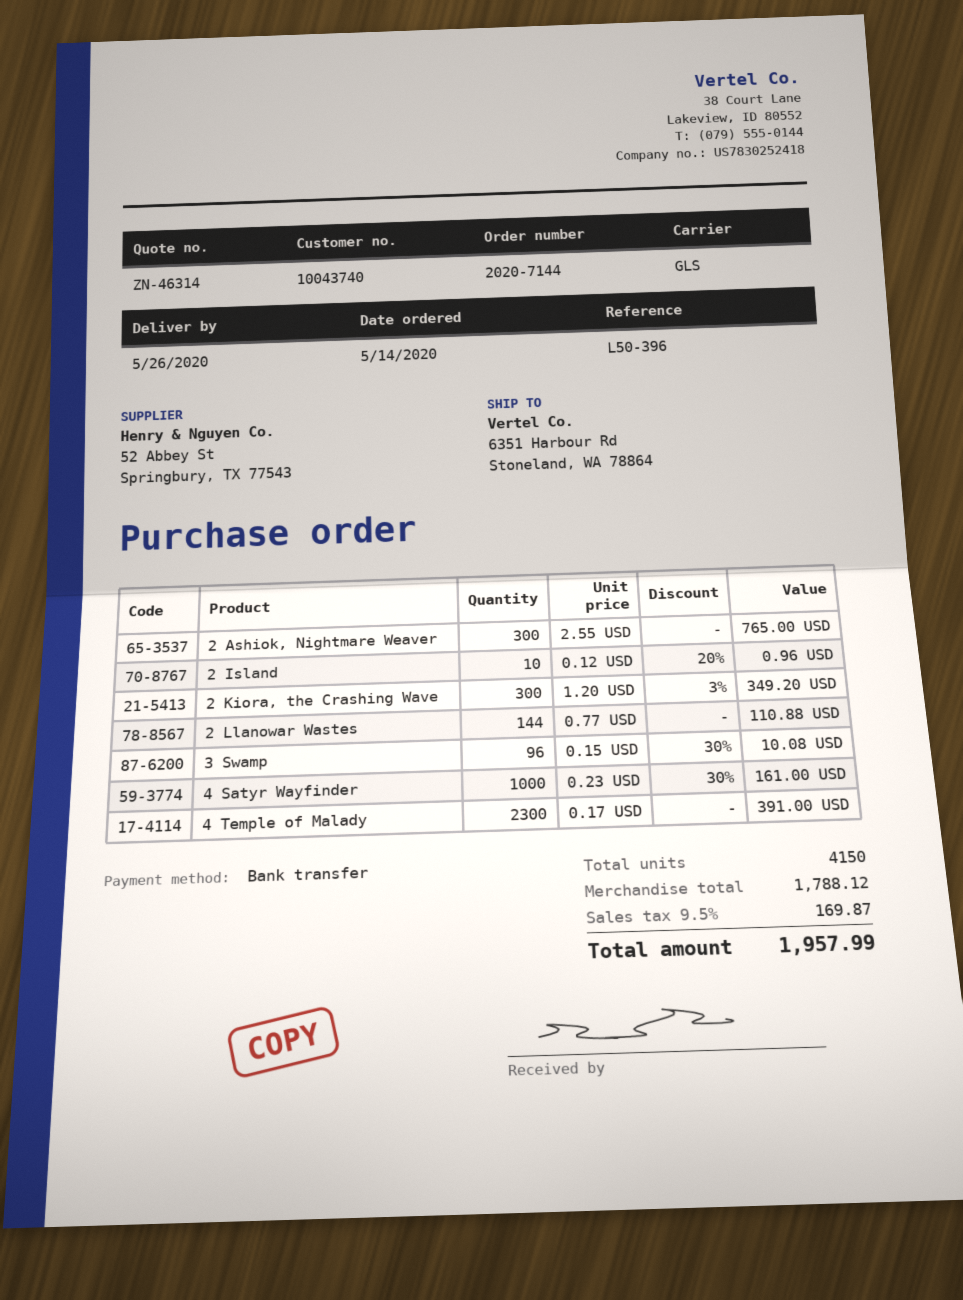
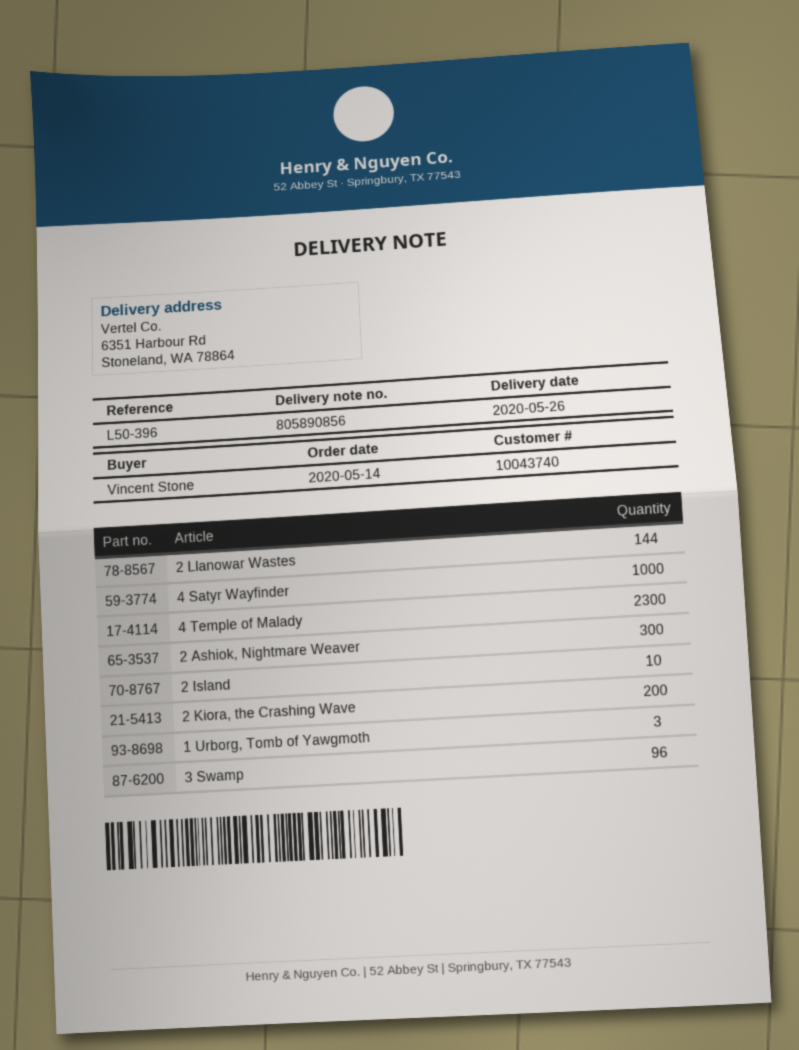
2 Kiora, the Crashing Wave: 300 -> 200
1 Urborg, Tomb of Yawgmoth: none -> 3

